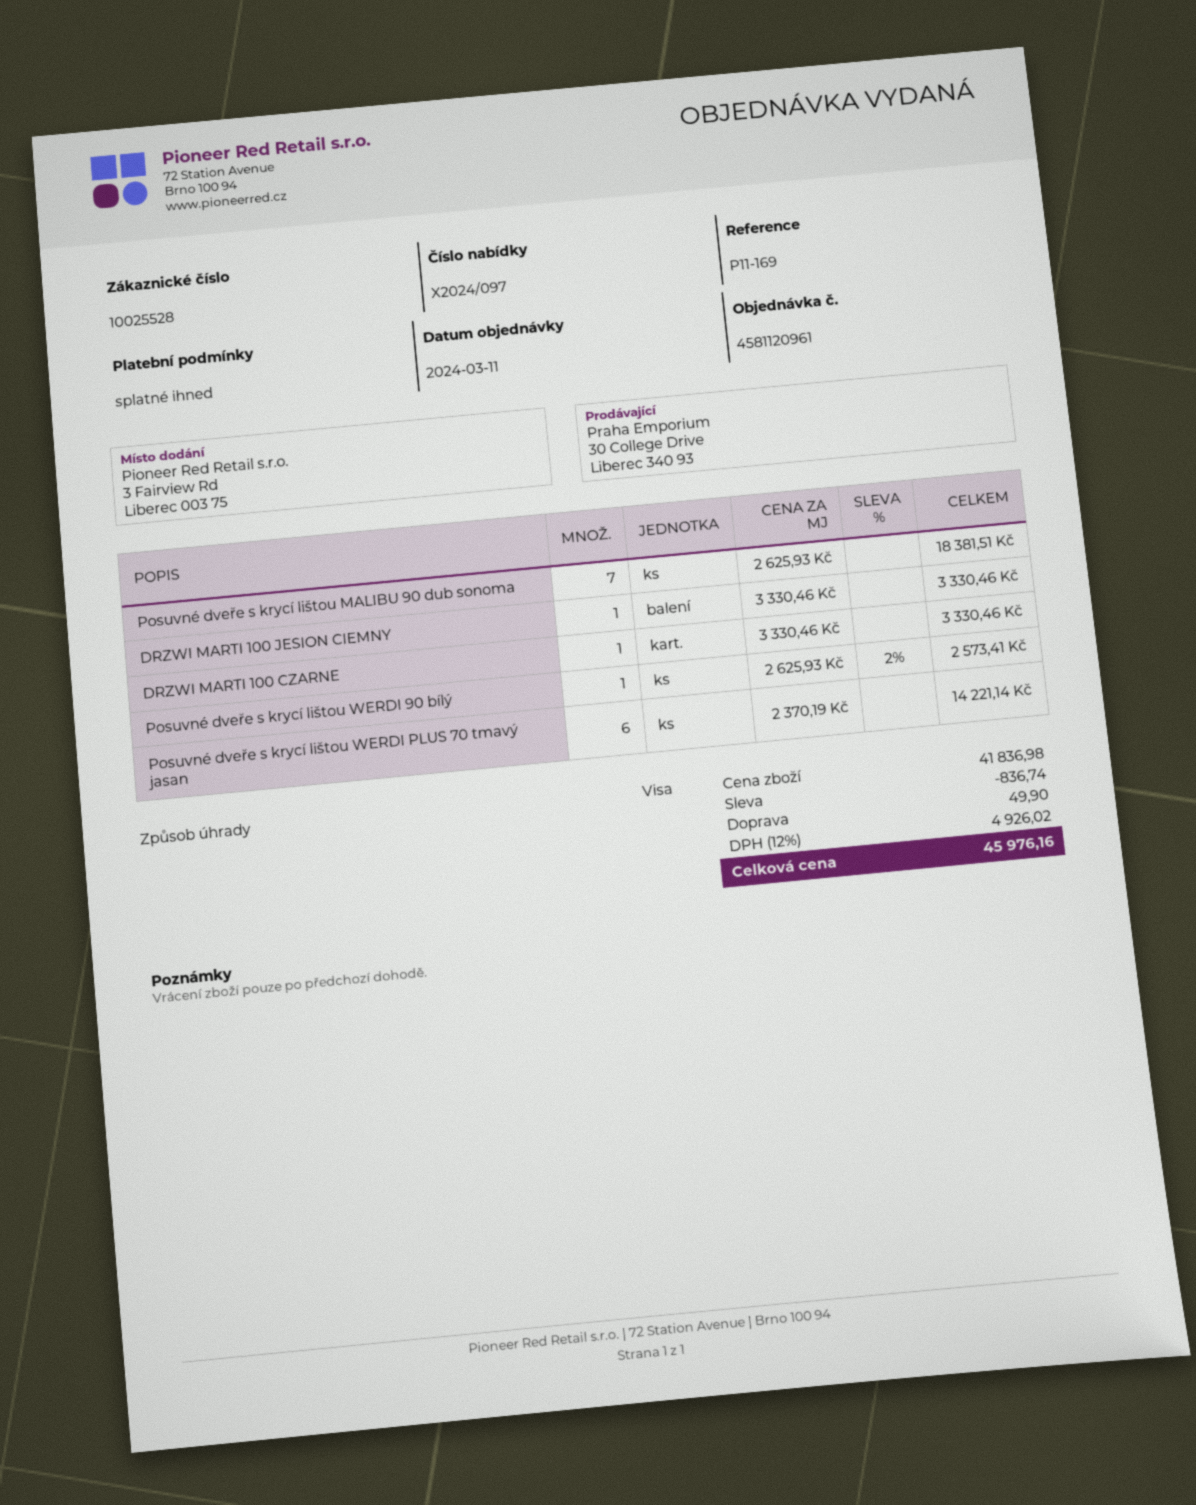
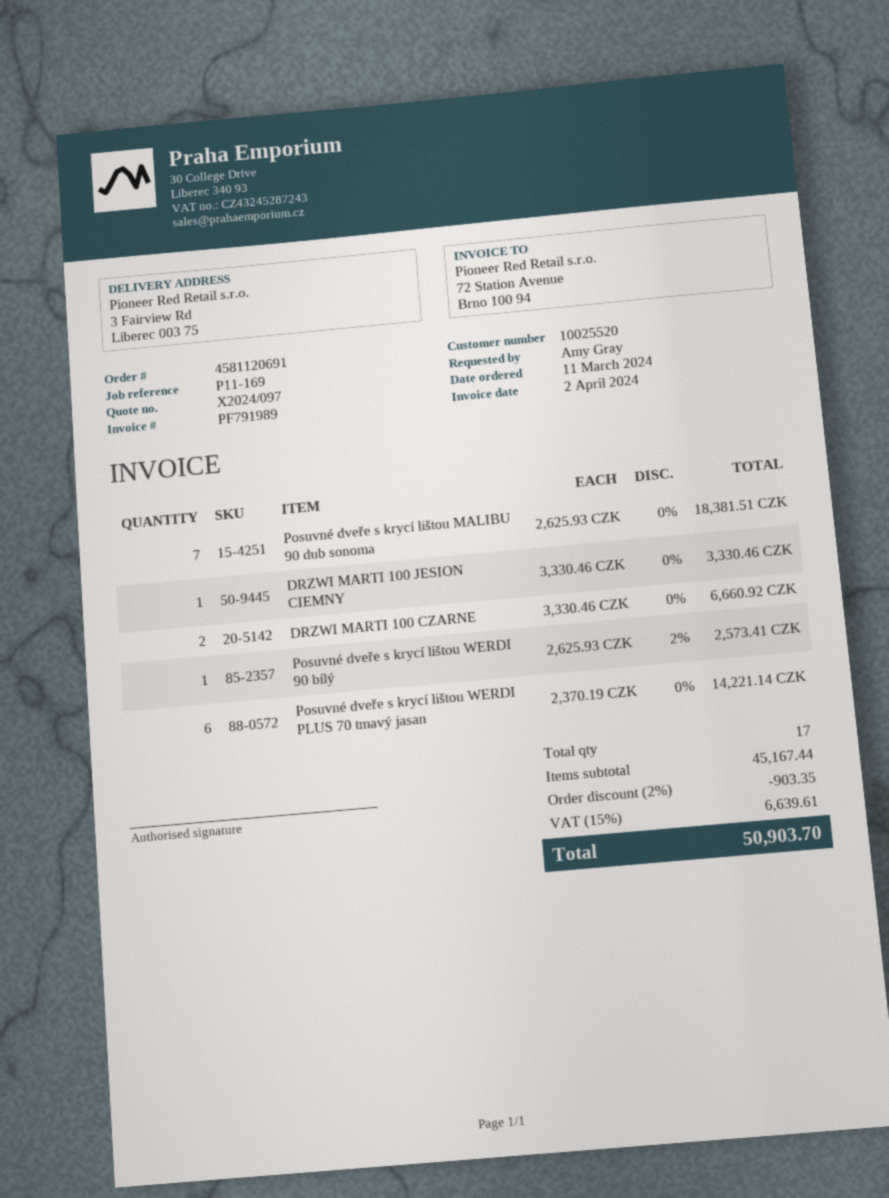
order number: 4581120961 -> 4581120691
customer number: 10025528 -> 10025520
DRZWI MARTI 100 CZARNE: 1 x 3330.46 = 3330.46 -> 2 x 3330.46 = 6660.92
subtotal: 41836.98 -> 45167.44
discount: 836.74 -> 903.35
shipping: 49.90 -> none
tax: 12% = 4926.02 -> 15% = 6639.61
total: 45976.16 -> 50903.70

